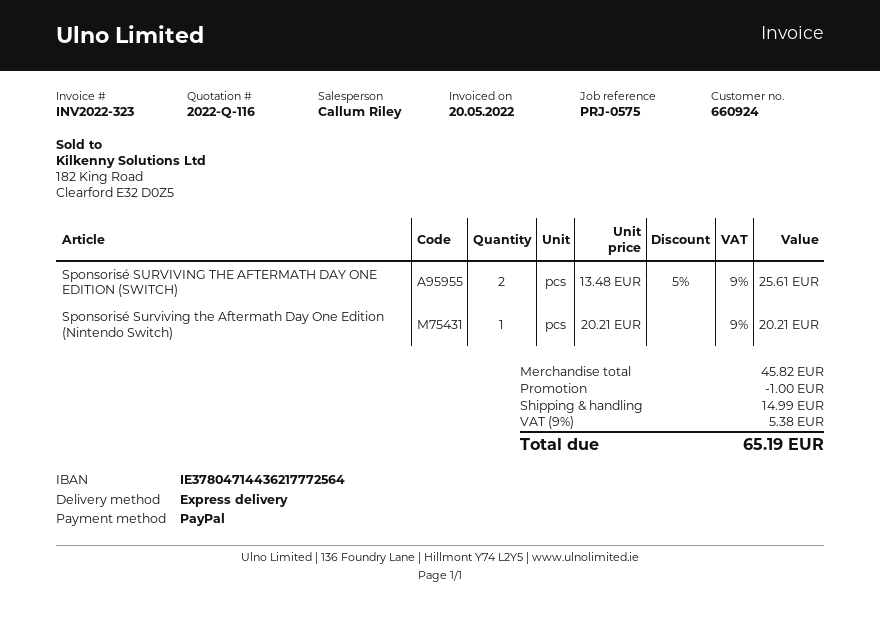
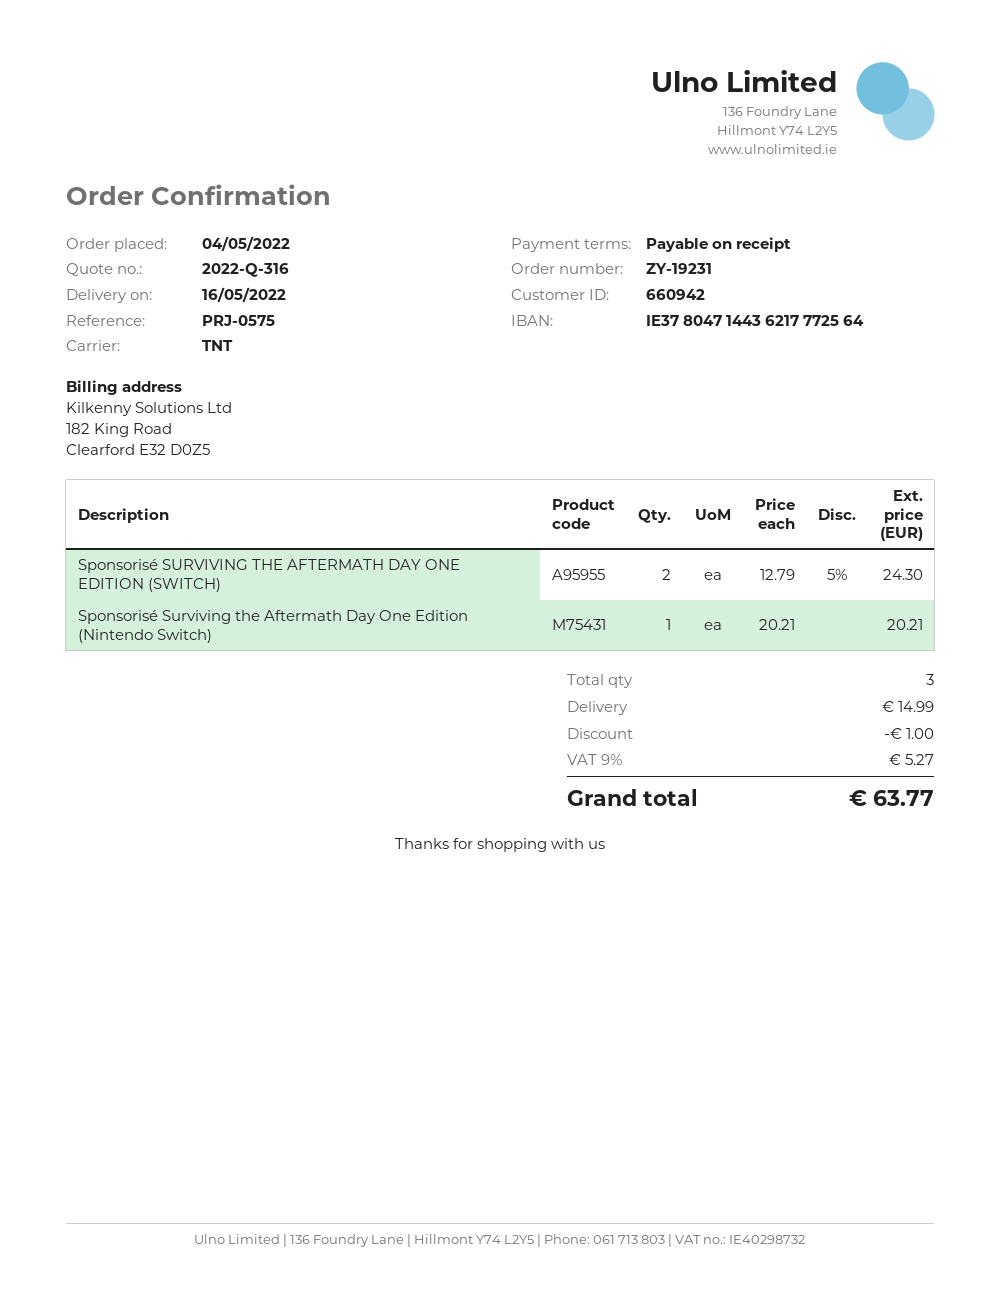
quote number: 2022-Q-116 -> 2022-Q-316
customer number: 660924 -> 660942
shipping method: express -> TNT
Sponsorisé SURVIVING THE AFTERMATH DAY ONE EDITION (SWITCH): 2 x 13.48 - 5% = 25.61 -> 2 x 12.79 - 5% = 24.30
tax: 9% = 5.38 -> 9% = 5.27
total: 65.19 -> 63.77

